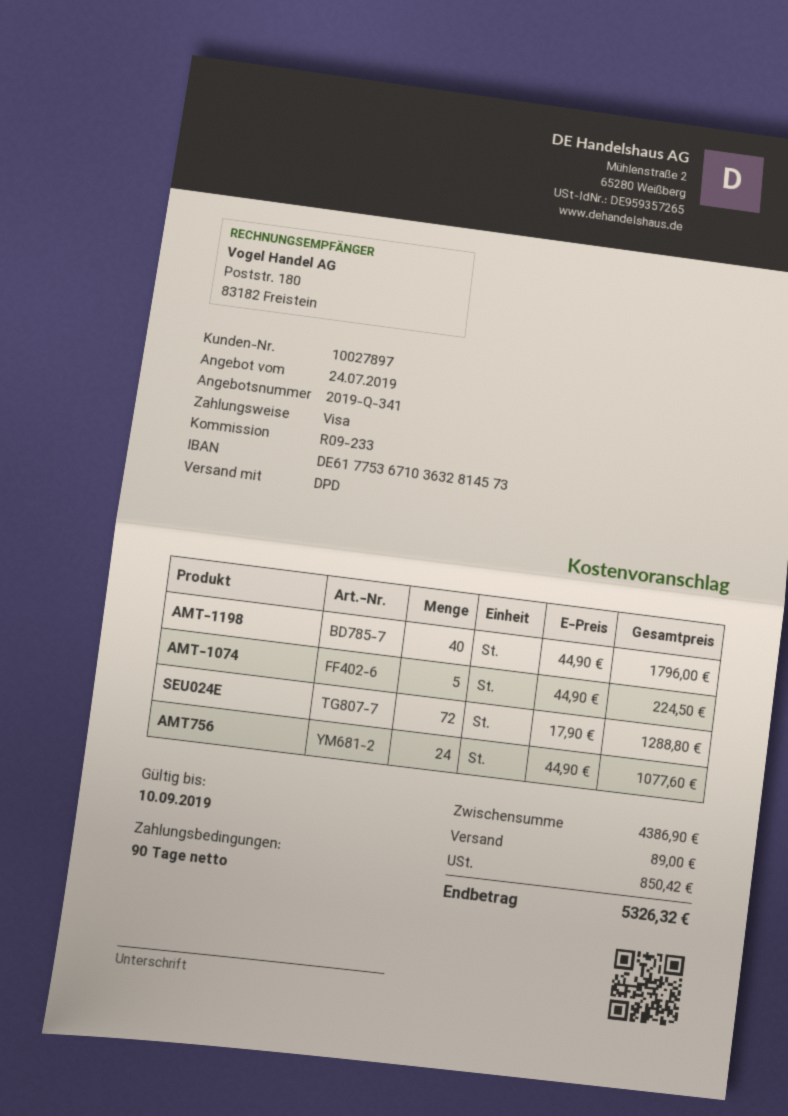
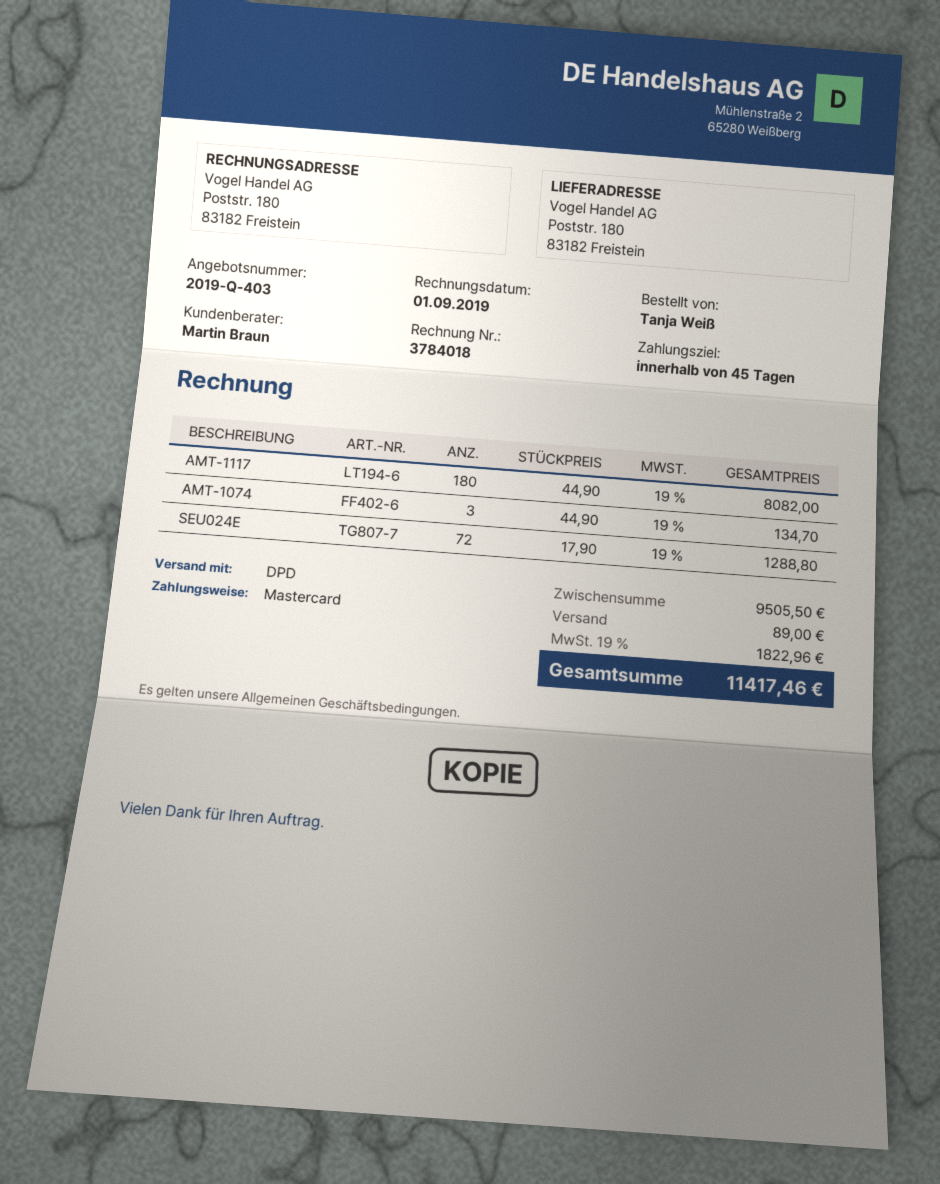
quote number: 2019-Q-341 -> 2019-Q-403
payment terms: 90 days -> 45 days
payment method: Visa -> Mastercard
AMT-1198: 40 x 44.90 = 1796.00 -> none
AMT-1074: 5 x 44.90 = 224.50 -> 3 x 44.90 = 134.70
AMT756: 24 x 44.90 = 1077.60 -> none
AMT-1117: none -> 180 x 44.90 = 8082.00
subtotal: 4386.90 -> 9505.50
tax: 850.42 -> 1822.96
total: 5326.32 -> 11417.46

